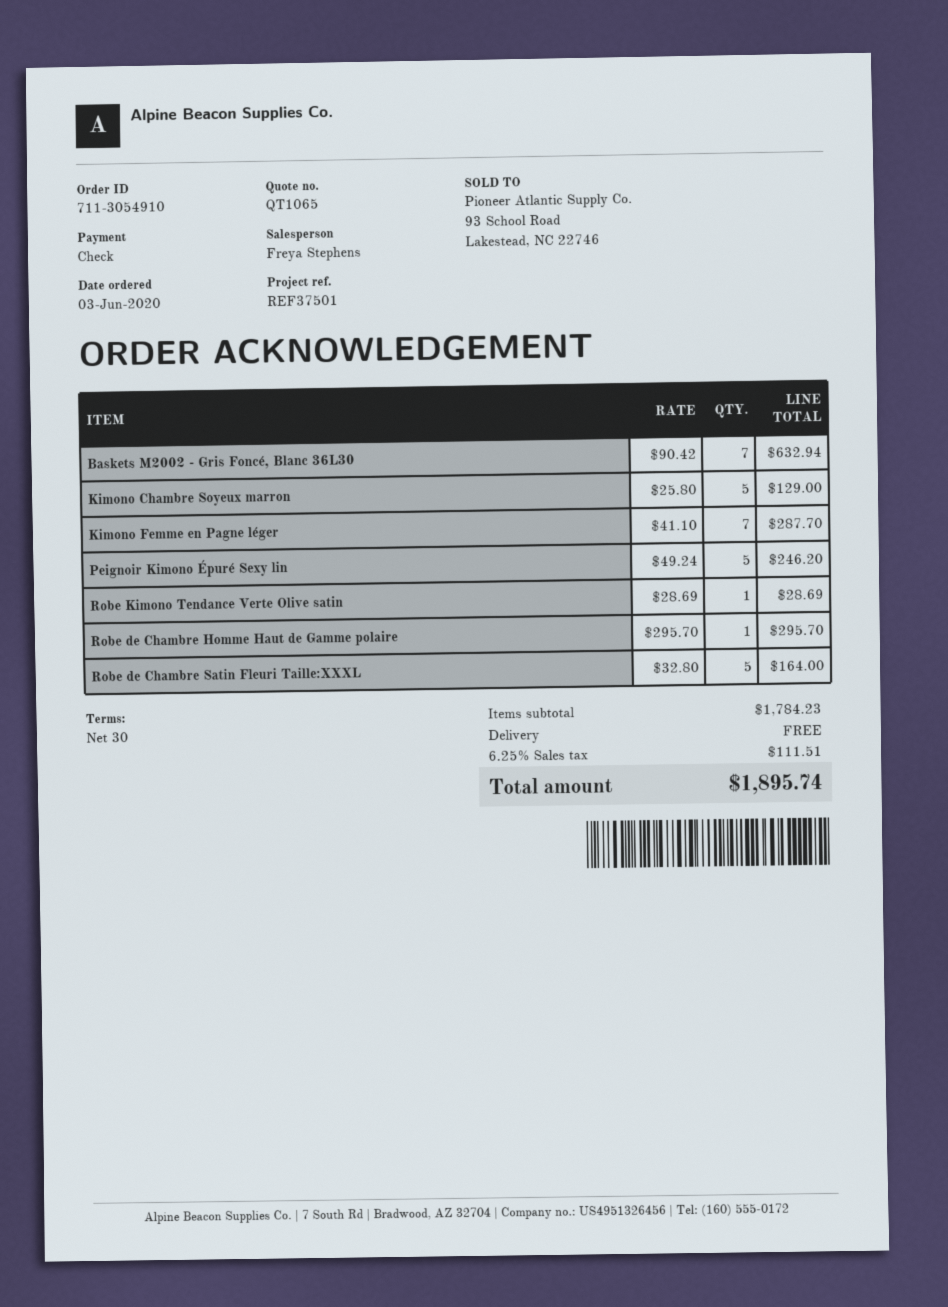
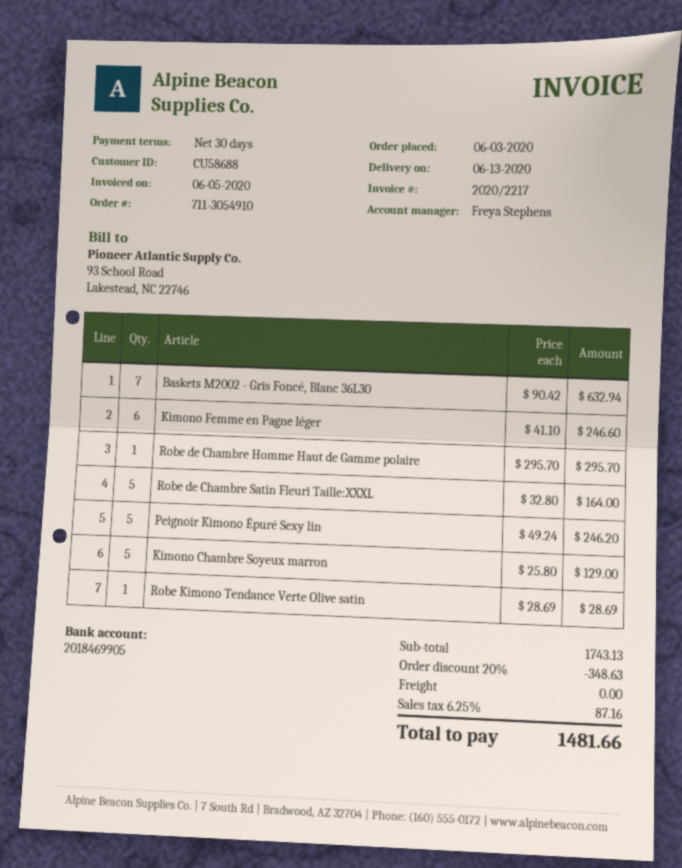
Kimono Femme en Pagne léger: 7 x 41.10 = 287.70 -> 6 x 41.10 = 246.60
subtotal: 1784.23 -> 1743.13
discount: none -> 20% = 348.63
tax: 6.25% = 111.51 -> 6.25% = 87.16
total: 1895.74 -> 1481.66

